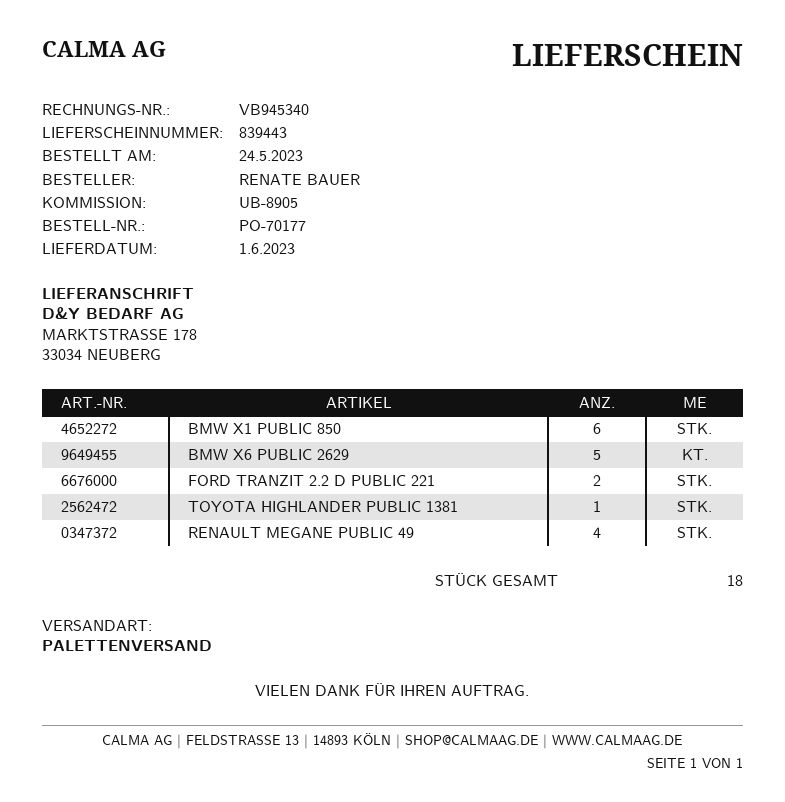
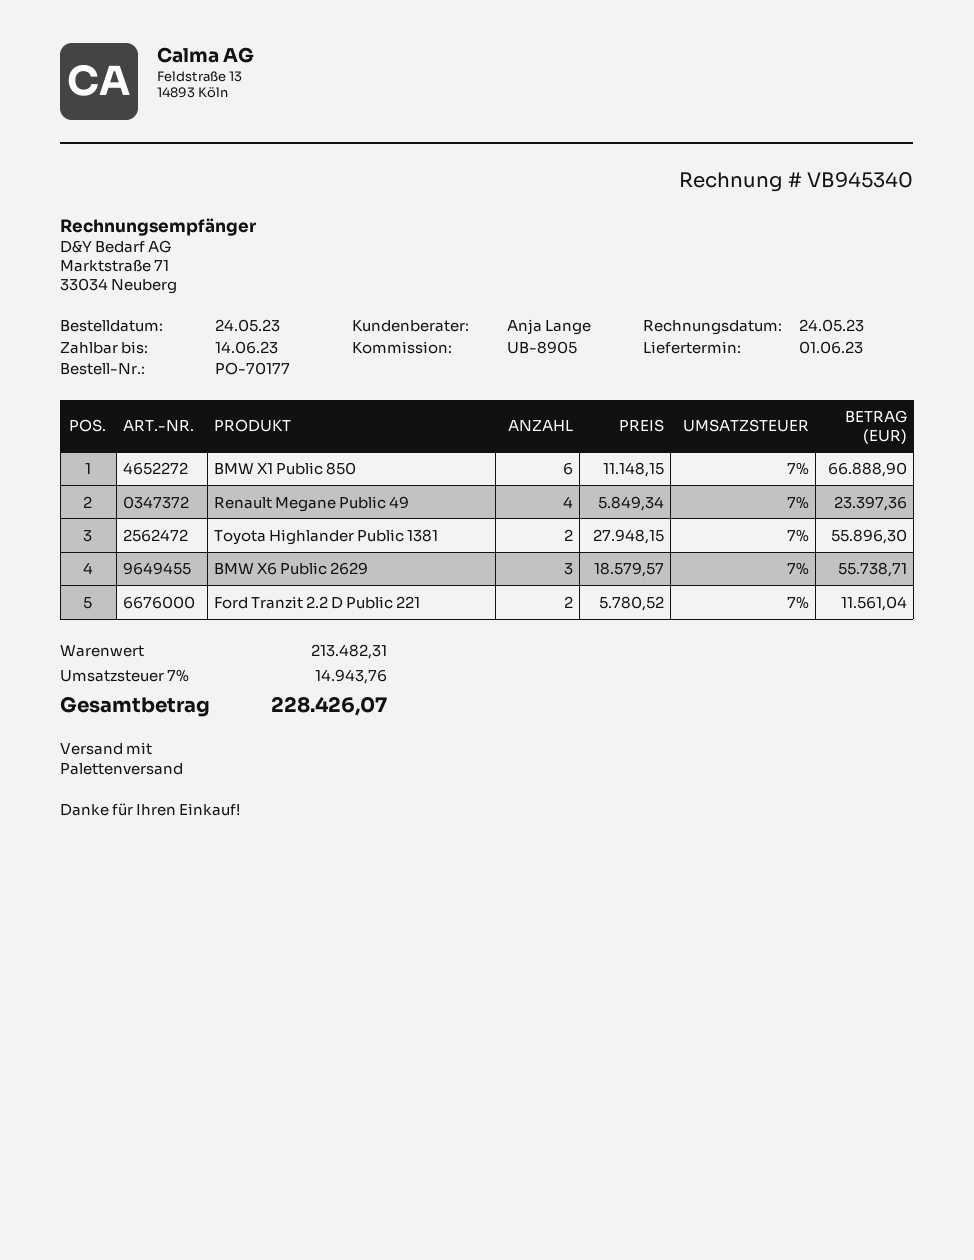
BMW X6 PUBLIC 2629: 5 -> 3
TOYOTA HIGHLANDER PUBLIC 1381: 1 -> 2

